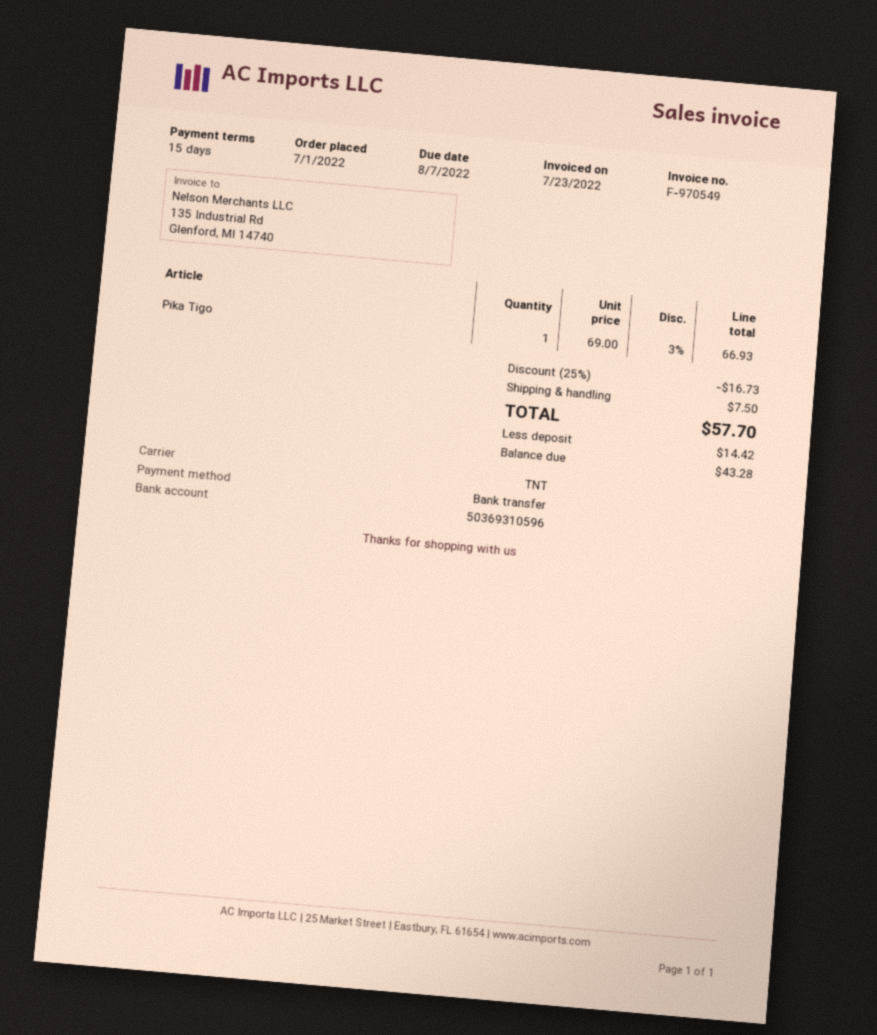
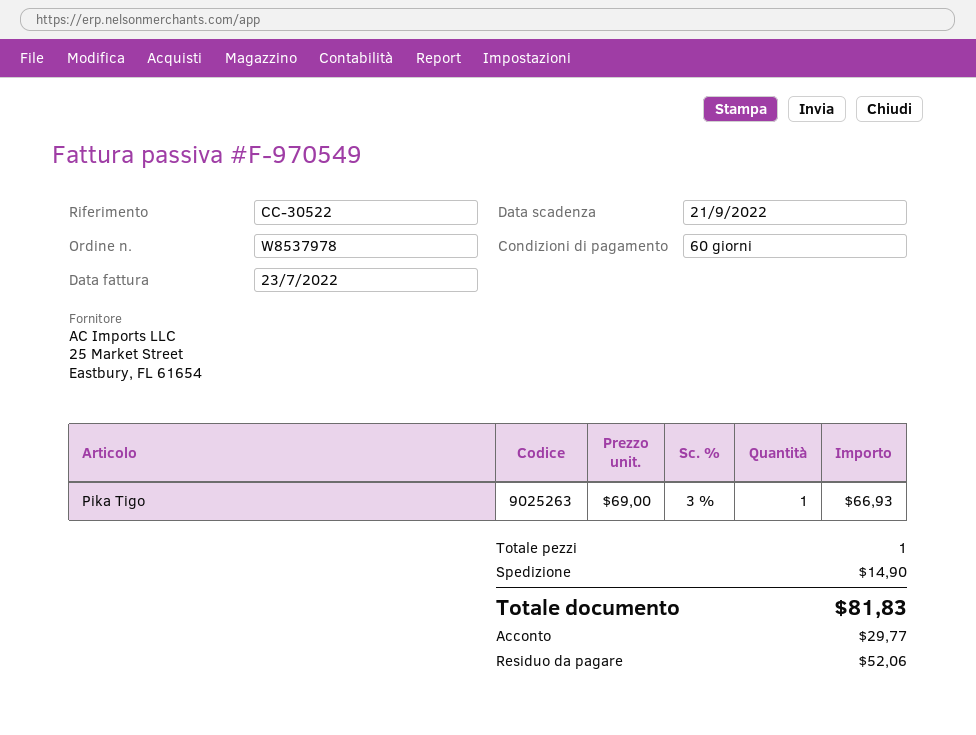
payment terms: 15 days -> 60 days
due date: 2022-08-07 -> 2022-09-21
discount: 25% = 16.73 -> none
shipping: 7.50 -> 14.90
total: 57.70 -> 81.83
deposit: 14.42 -> 29.77
balance: 43.28 -> 52.06

